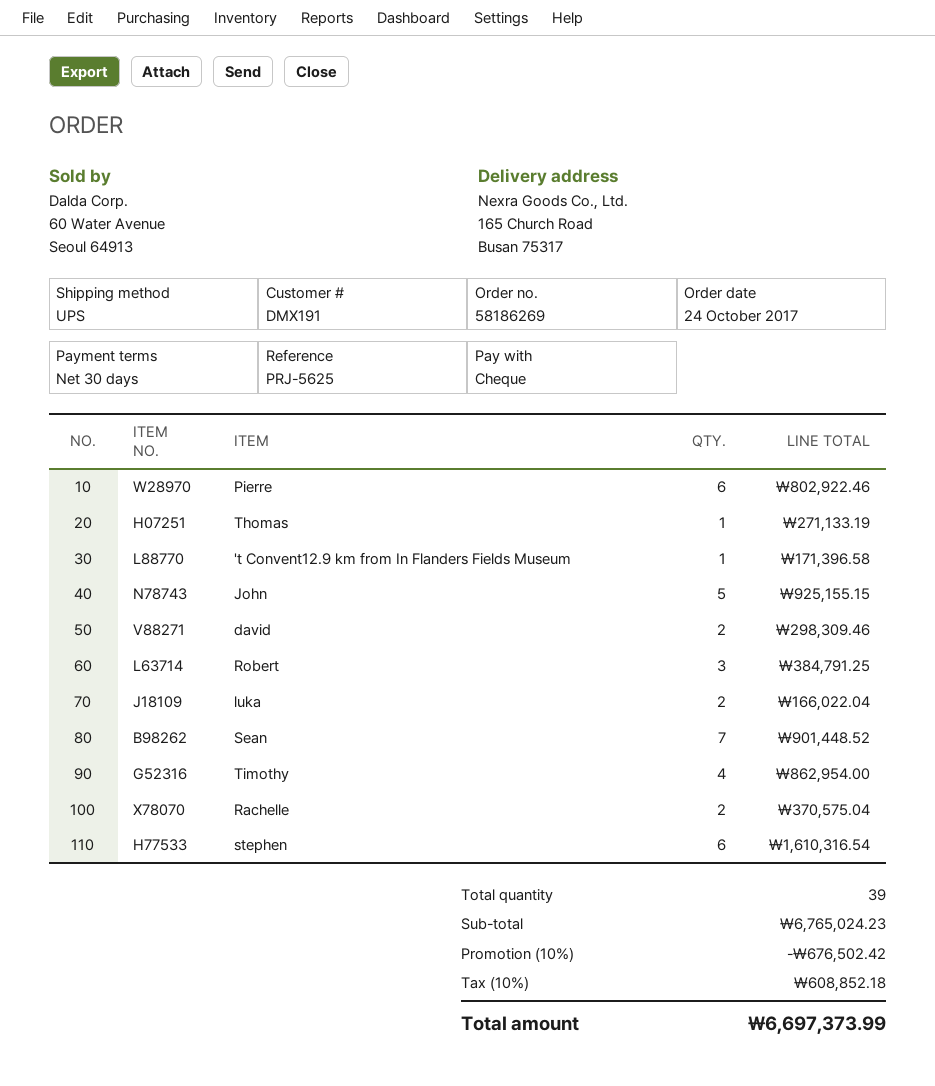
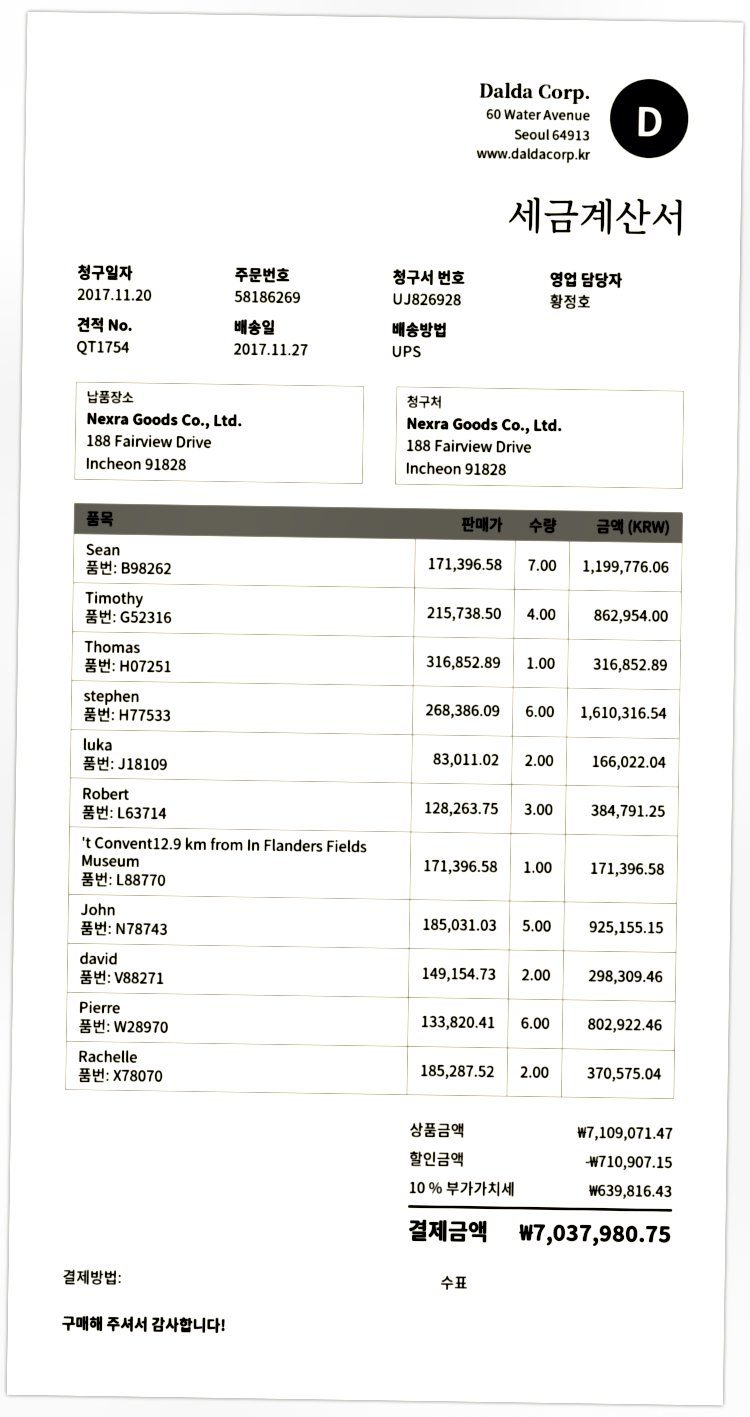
ship to: 165 Church Road, Busan 75317 -> 188 Fairview Drive, Incheon 91828
Thomas: 1 for 271133.19 -> 1 for 316852.89
Sean: 7 for 901448.52 -> 7 for 1199776.06
subtotal: 6765024.23 -> 7109071.47
discount: 676502.42 -> 710907.15
tax: 10% = 608852.18 -> 10% = 639816.43
total: 6697373.99 -> 7037980.75

